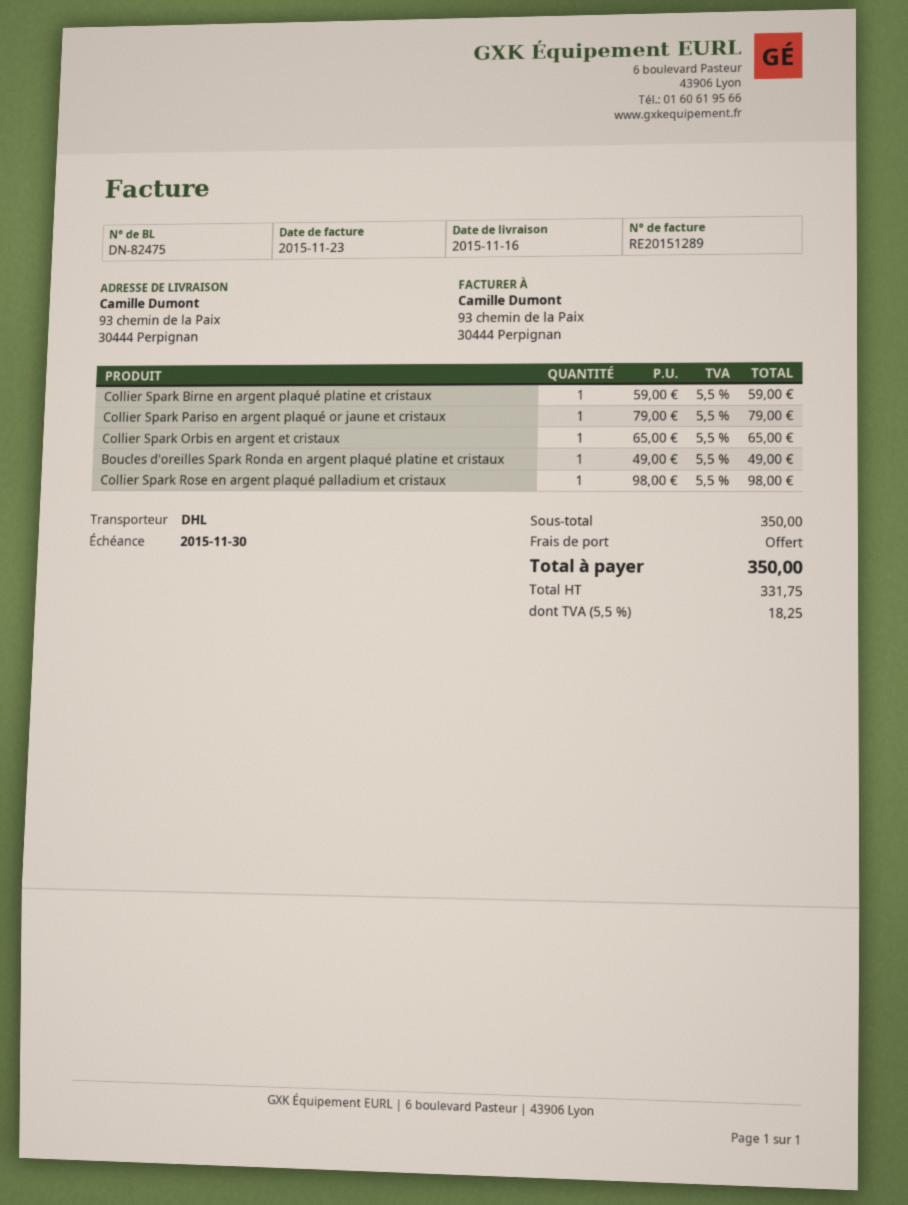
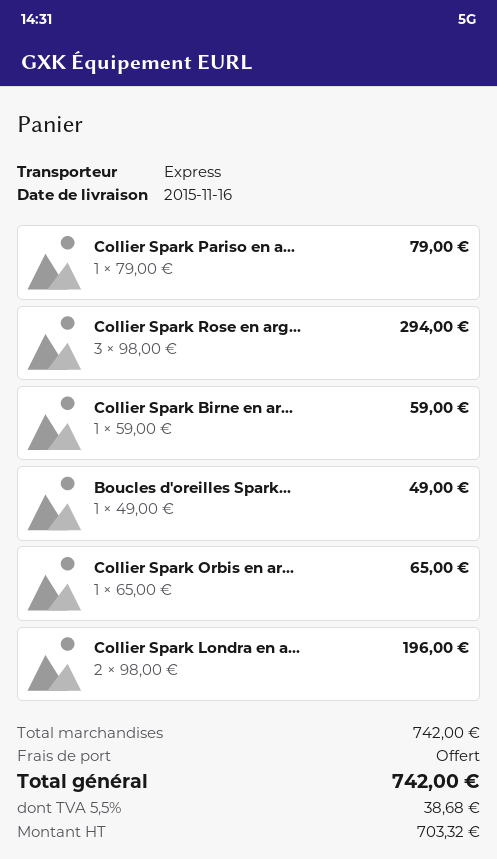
shipping method: DHL -> express
Collier Spark Rose en argent plaqué palladium et cristaux: 1 x 98.00 = 98.00 -> 3 x 98.00 = 294.00
Collier Spark Londra en a...: none -> 2 x 98.00 = 196.00
subtotal: 350.00 -> 742.00
net: 331.75 -> 703.32
tax: 5.5% = 18.25 -> 5.5% = 38.68
total: 350.00 -> 742.00

